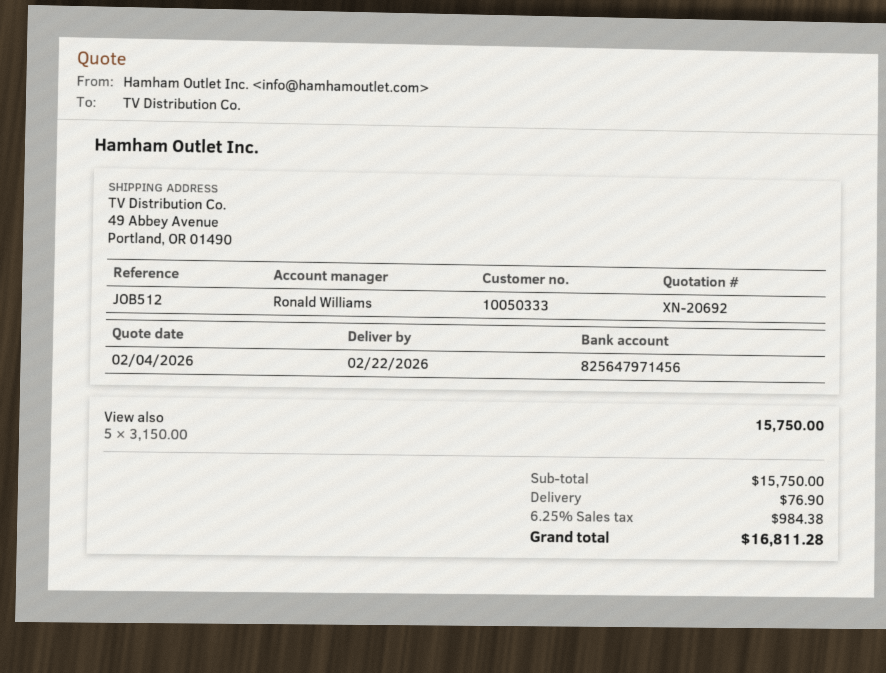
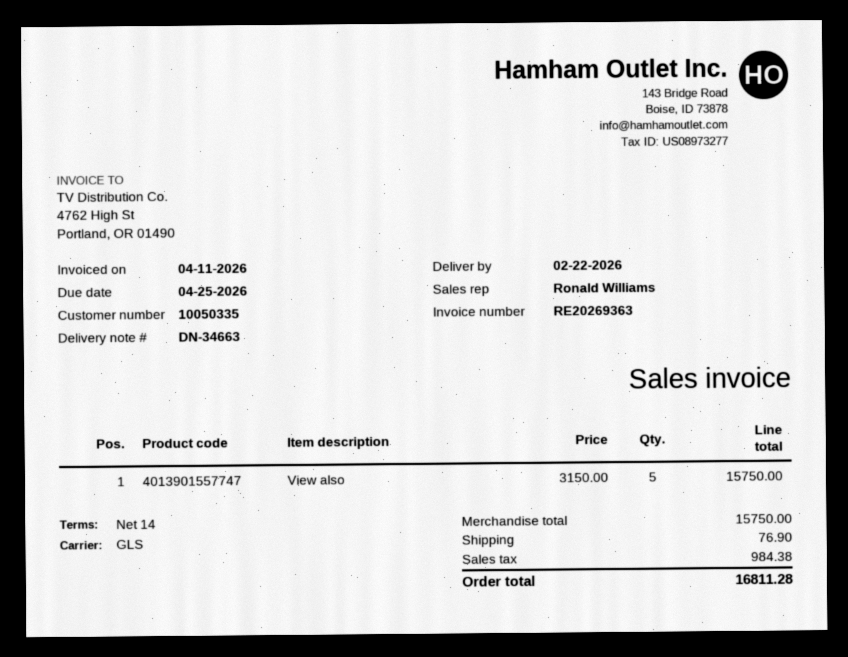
customer number: 10050333 -> 10050335

